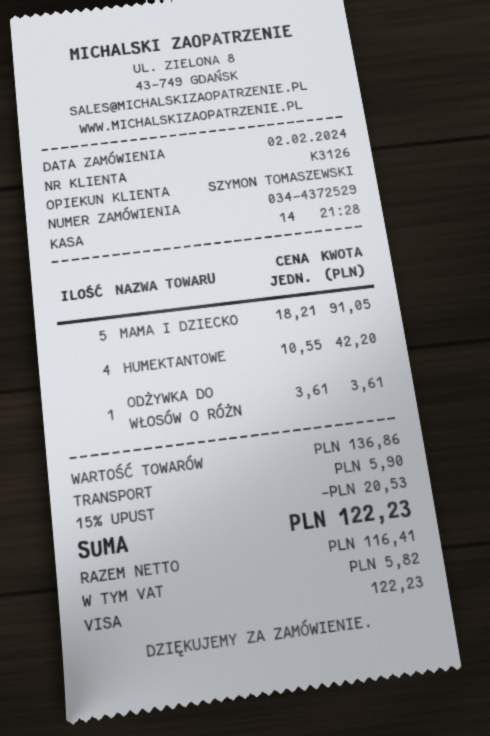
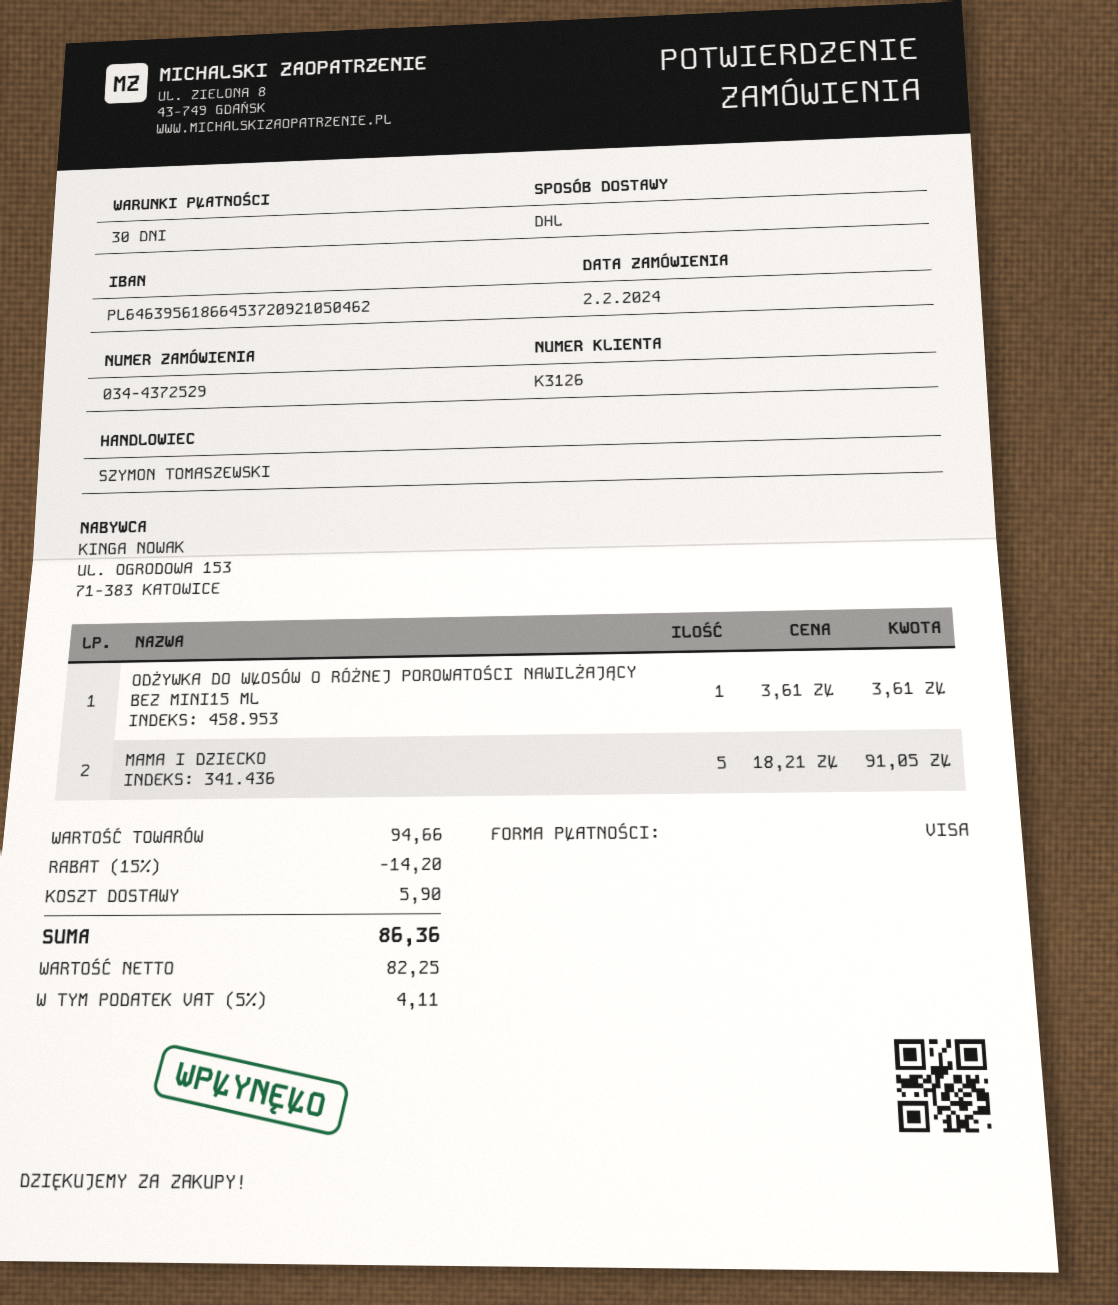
HUMEKTANTOWE: 4 x 10.55 = 42.20 -> none
subtotal: 136.86 -> 94.66
discount: 15% = 20.53 -> 15% = 14.20
net: 116.41 -> 82.25
tax: 5.82 -> 4.11
total: 122.23 -> 86.36

